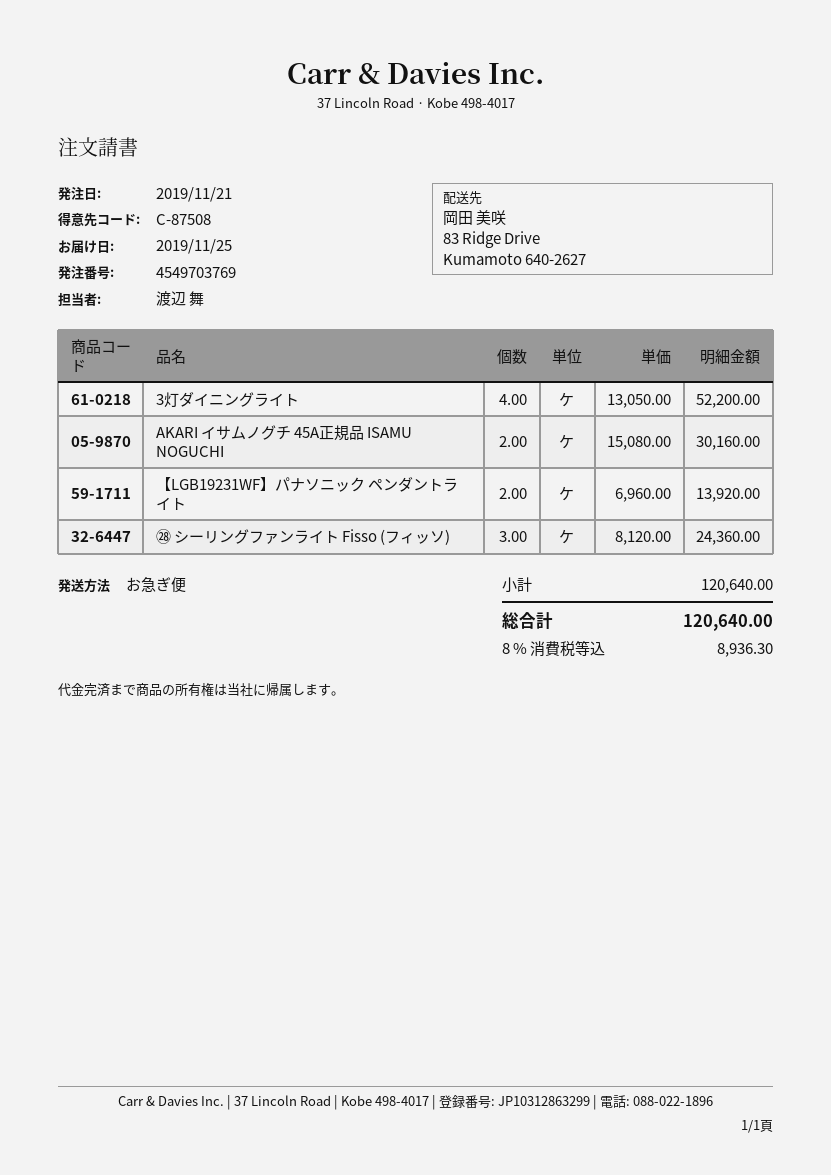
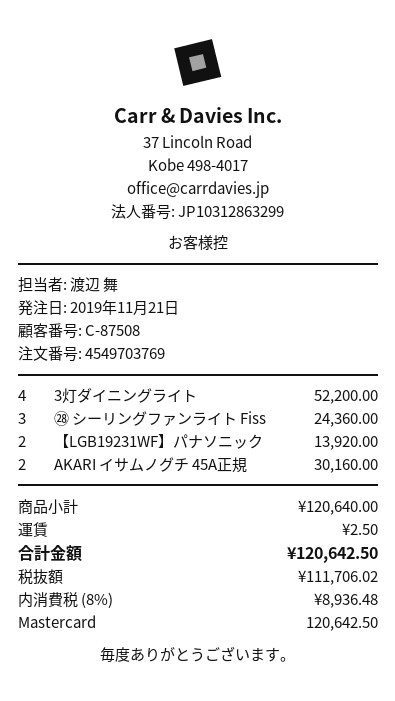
shipping: none -> 2.50
tax: 8% = 8936.30 -> 8% = 8936.48
total: 120640.00 -> 120642.50

